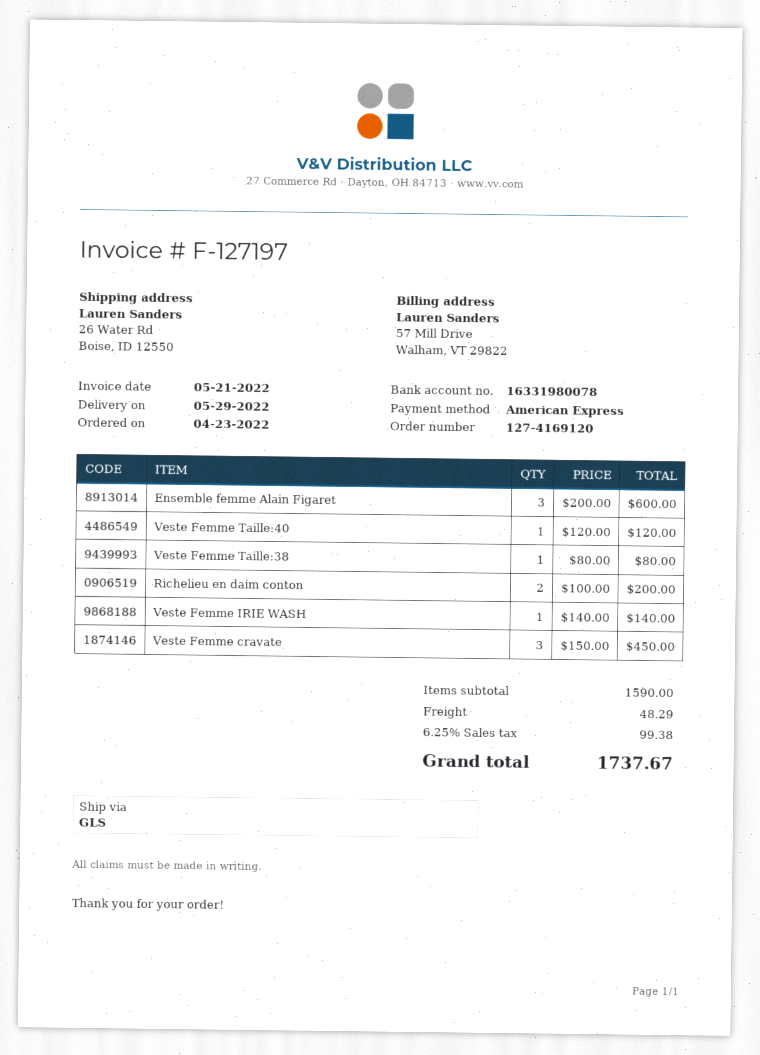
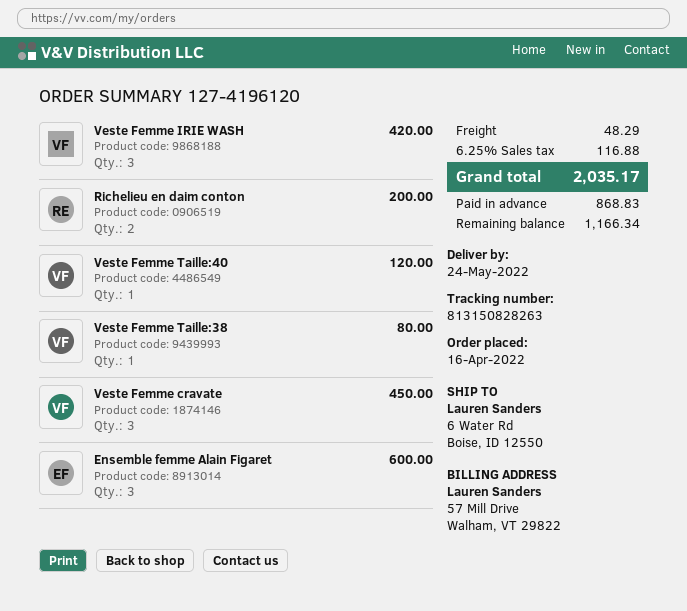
order number: 127-4169120 -> 127-4196120
order date: 2022-04-23 -> 2022-04-16
delivery date: 2022-05-29 -> 2022-05-24
ship to: 26 Water Rd, Boise, ID 12550 -> 6 Water Rd, Boise, ID 12550
Veste Femme IRIE WASH: 1 for 140.00 -> 3 for 420.00
tax: 6.25% = 99.38 -> 6.25% = 116.88
total: 1737.67 -> 2035.17

